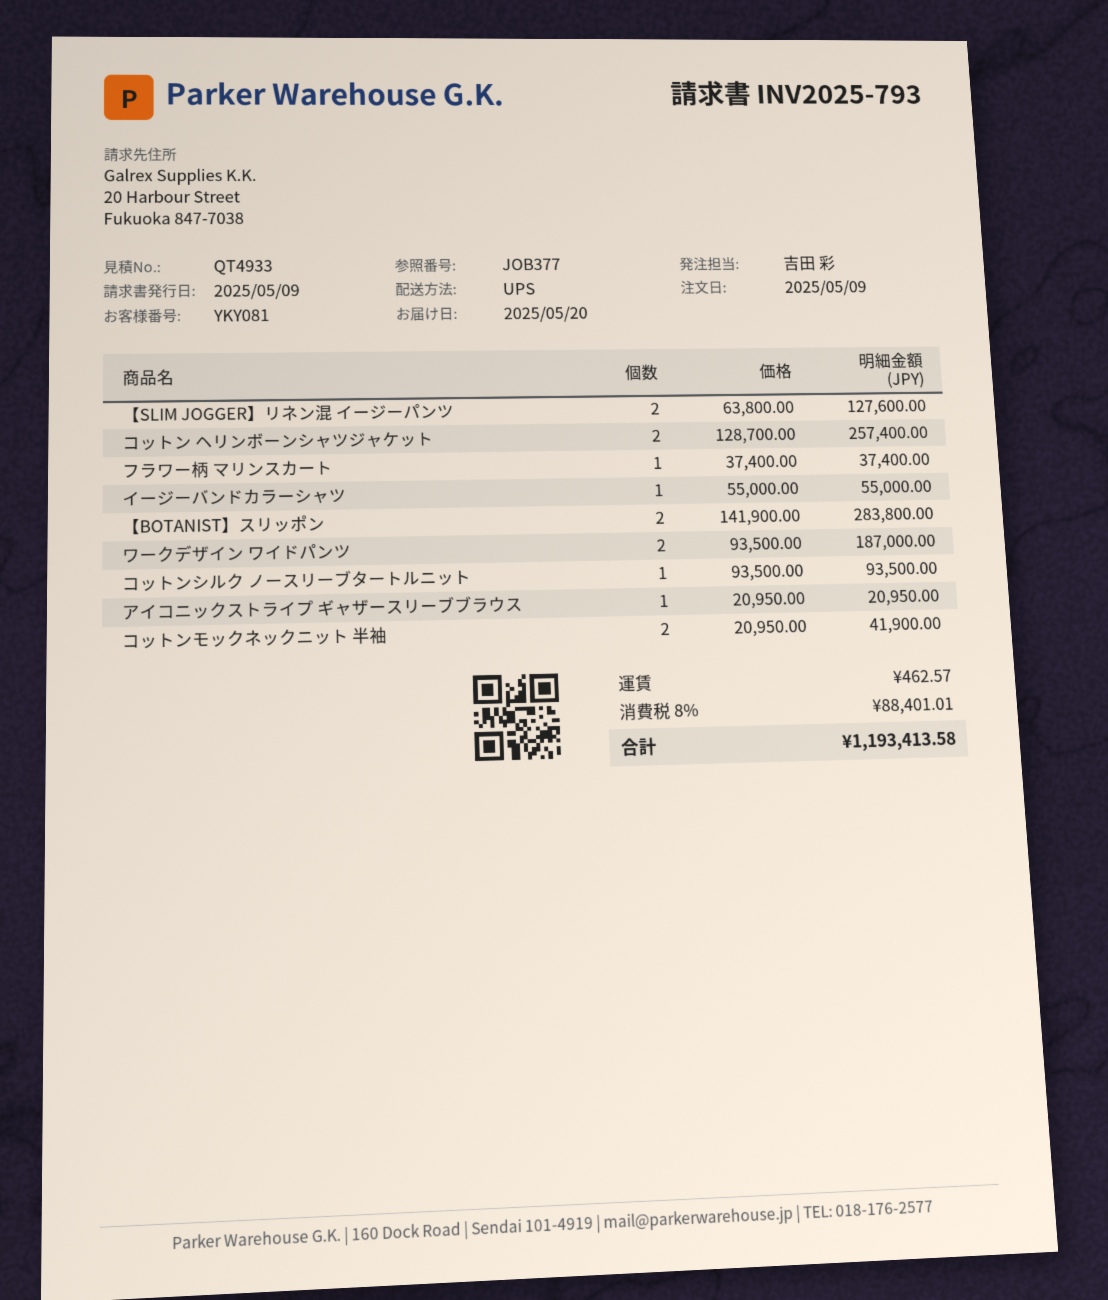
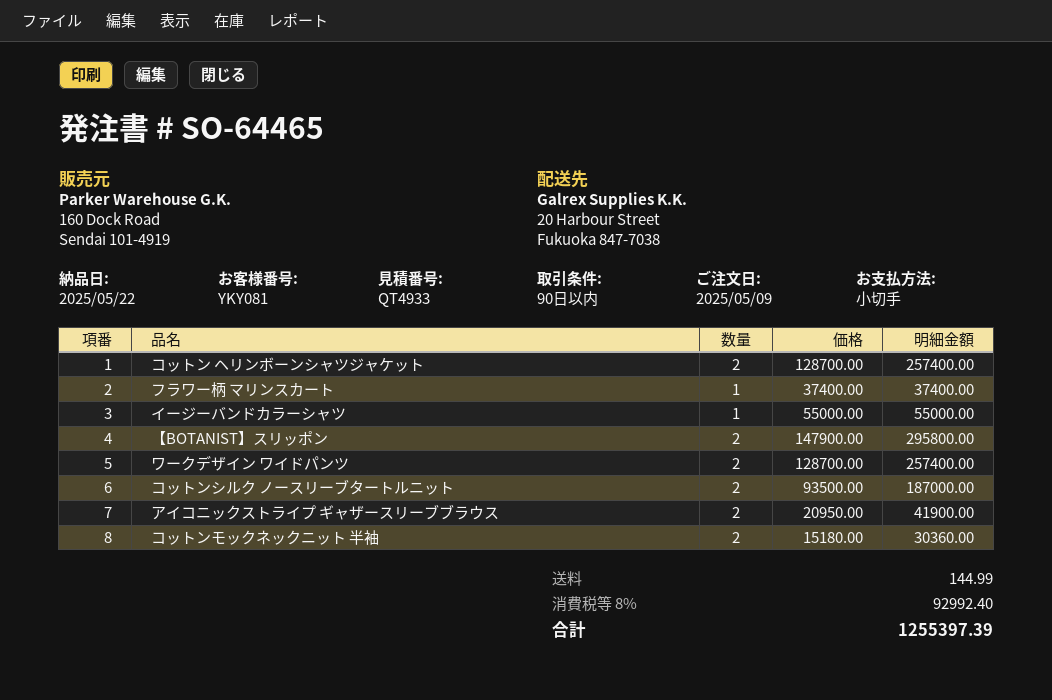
delivery date: 2025-05-20 -> 2025-05-22
【SLIM JOGGER】リネン混 イージーパンツ: 2 x 63800.00 = 127600.00 -> none
【BOTANIST】スリッポン: 2 x 141900.00 = 283800.00 -> 2 x 147900.00 = 295800.00
ワークデザイン ワイドパンツ: 2 x 93500.00 = 187000.00 -> 2 x 128700.00 = 257400.00
コットンシルク ノースリーブタートルニット: 1 x 93500.00 = 93500.00 -> 2 x 93500.00 = 187000.00
アイコニックストライプ ギャザースリーブブラウス: 1 x 20950.00 = 20950.00 -> 2 x 20950.00 = 41900.00
コットンモックネックニット 半袖: 2 x 20950.00 = 41900.00 -> 2 x 15180.00 = 30360.00
shipping: 462.57 -> 144.99
tax: 8% = 88401.01 -> 8% = 92992.40
total: 1193413.58 -> 1255397.39

